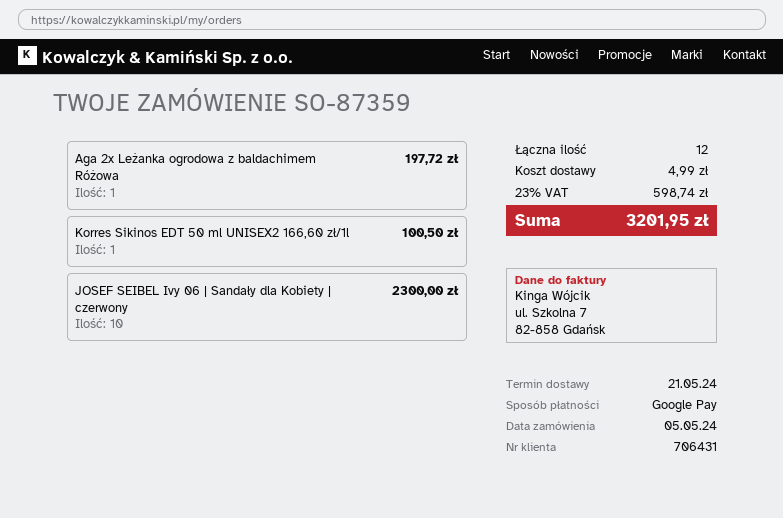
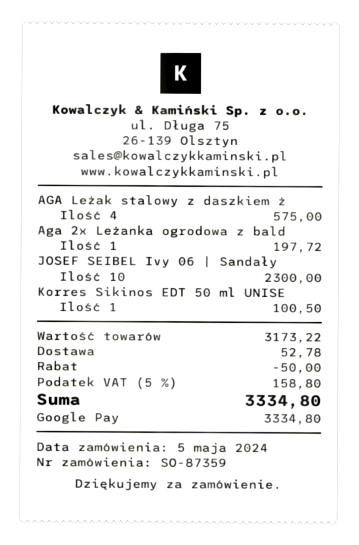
AGA Leżak stalowy z daszkiem ż: none -> 4 for 575.00
discount: none -> 50.00
shipping: 4.99 -> 52.78
tax: 23% = 598.74 -> 5% = 158.80
total: 3201.95 -> 3334.80

